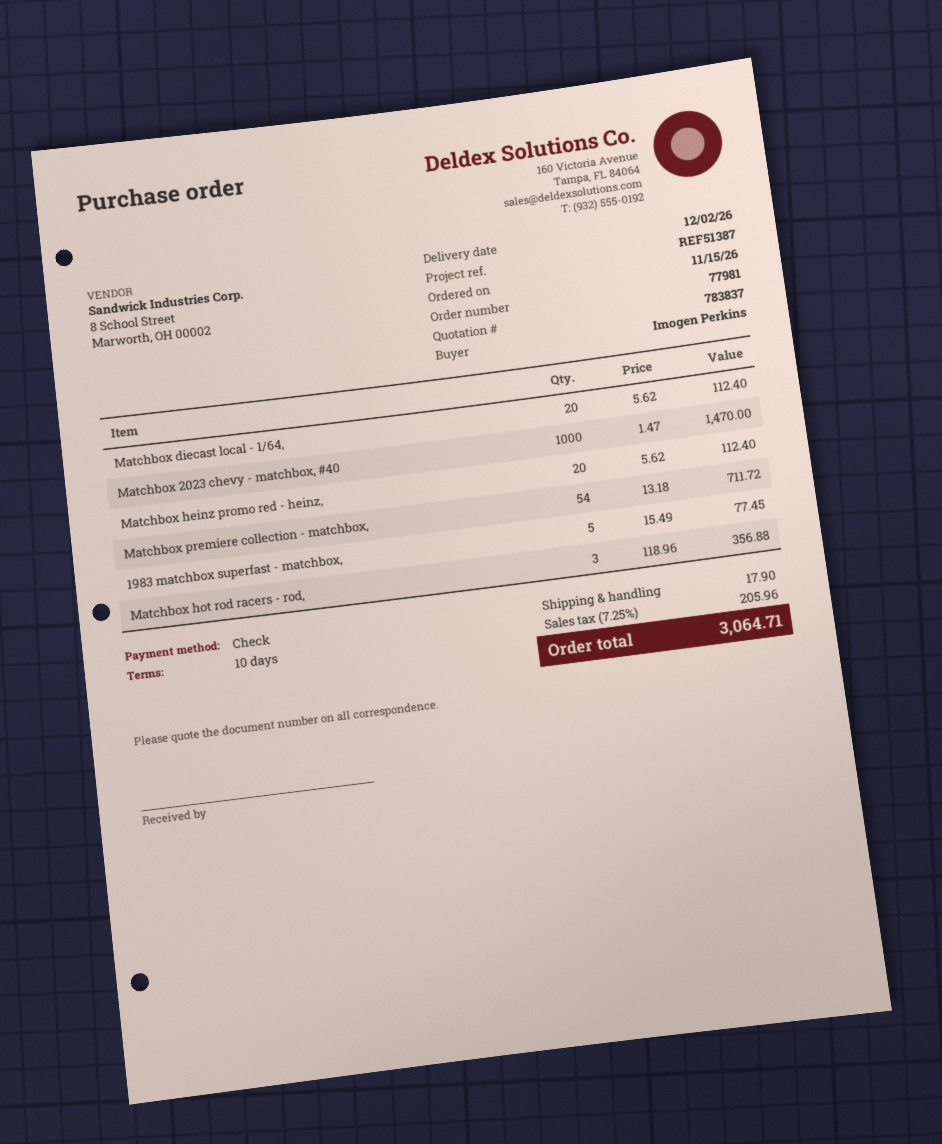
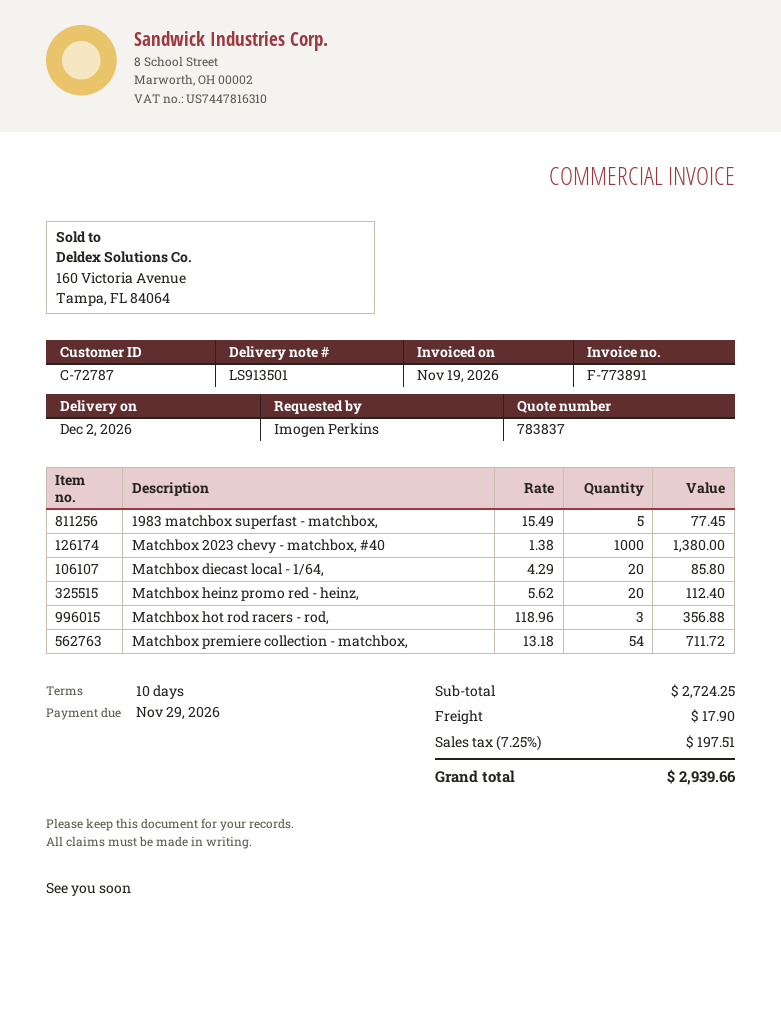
Matchbox diecast local - 1/64,: 20 x 5.62 = 112.40 -> 20 x 4.29 = 85.80
Matchbox 2023 chevy - matchbox, #40: 1000 x 1.47 = 1470.00 -> 1000 x 1.38 = 1380.00
tax: 7.25% = 205.96 -> 7.25% = 197.51
total: 3064.71 -> 2939.66

